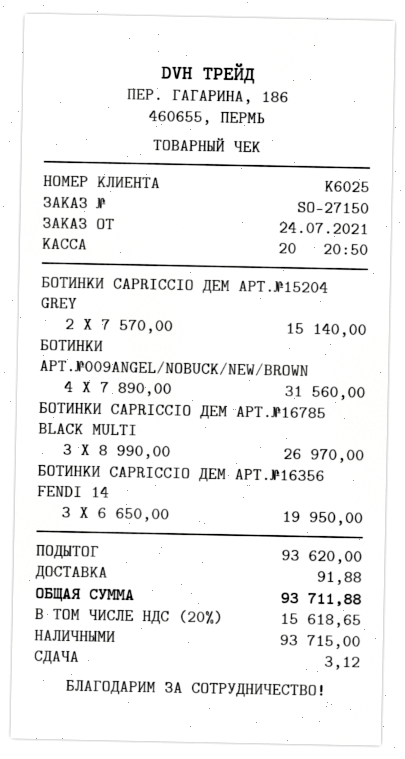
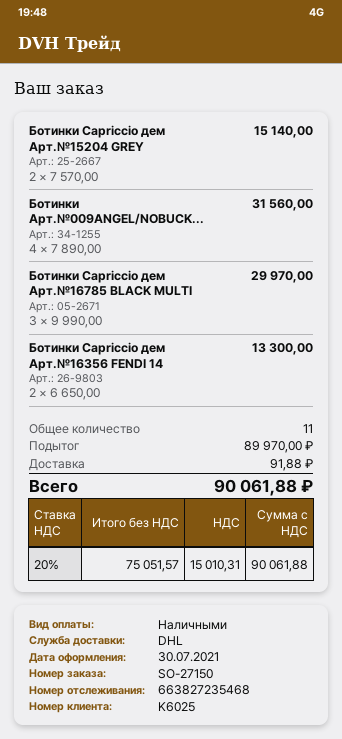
order date: 2021-07-24 -> 2021-07-30
БОТИНКИ CAPRICCIO ДЕМ АРТ.№16785 BLACK MULTI: 3 x 8990.00 = 26970.00 -> 3 x 9990.00 = 29970.00
БОТИНКИ CAPRICCIO ДЕМ АРТ.№16356 FENDI 14: 3 x 6650.00 = 19950.00 -> 2 x 6650.00 = 13300.00
subtotal: 93620.00 -> 89970.00
tax: 20% = 15618.65 -> 20% = 15010.31
total: 93711.88 -> 90061.88

